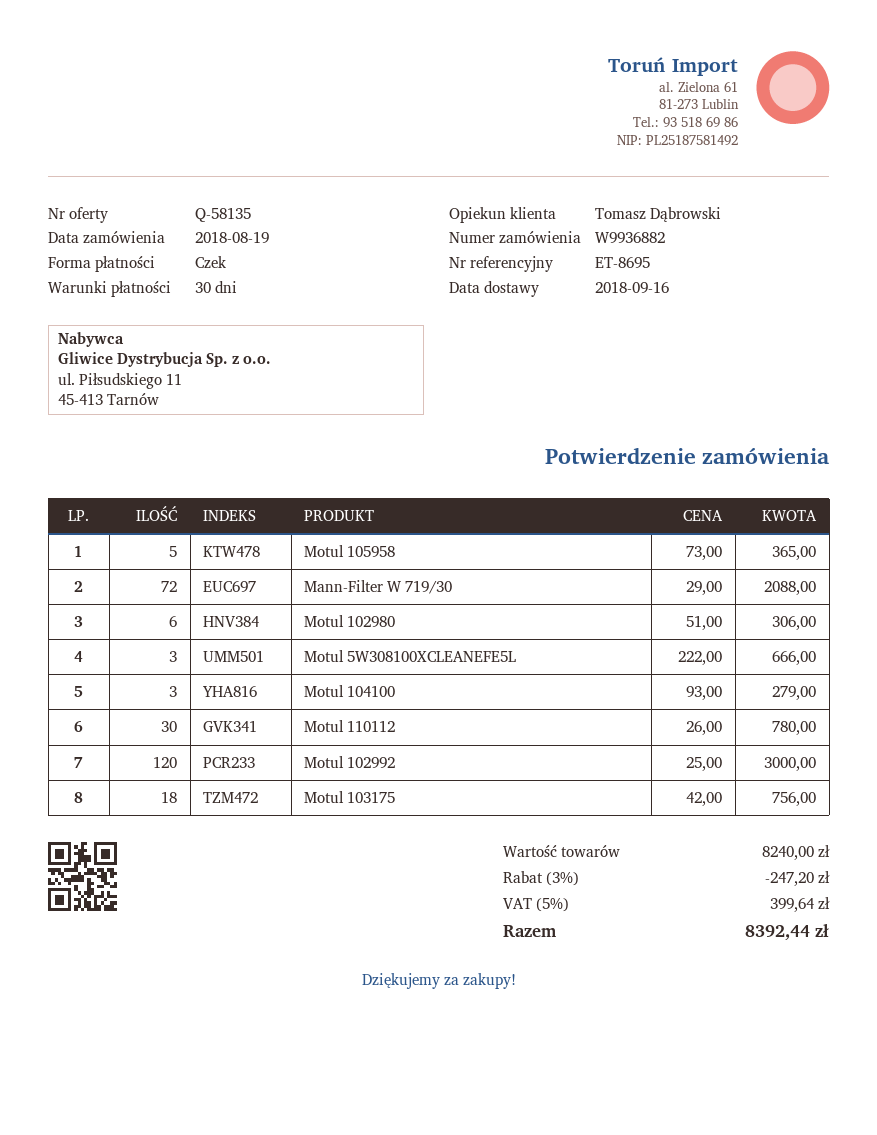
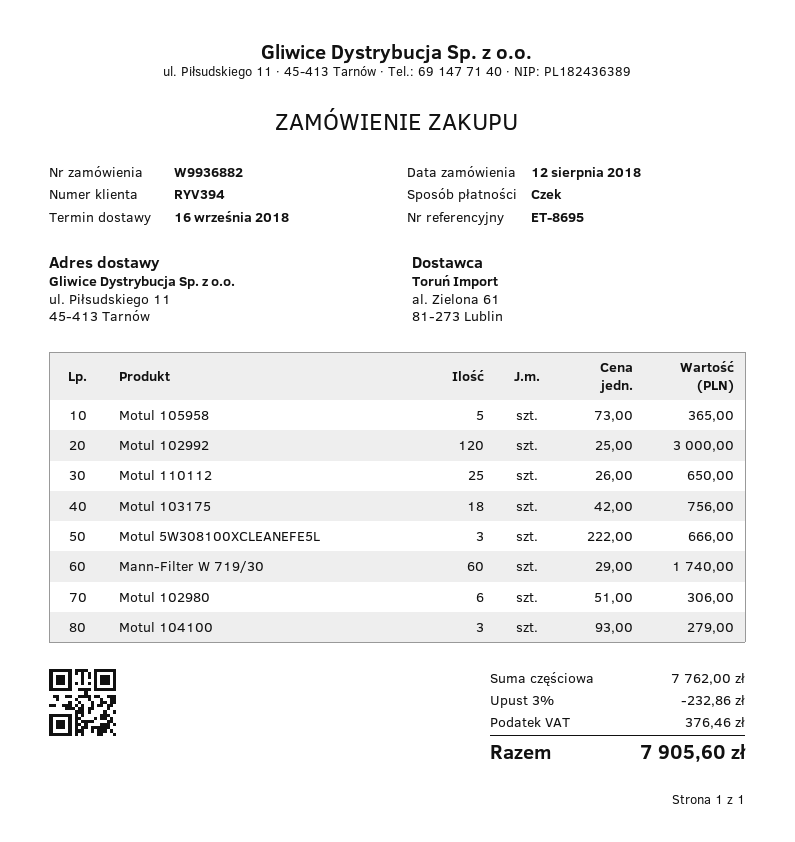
order date: 2018-08-19 -> 2018-08-12
Mann-Filter W 719/30: 72 x 29.00 = 2088.00 -> 60 x 29.00 = 1740.00
Motul 110112: 30 x 26.00 = 780.00 -> 25 x 26.00 = 650.00
subtotal: 8240.00 -> 7762.00
discount: 3% = 247.20 -> 3% = 232.86
tax: 399.64 -> 376.46
total: 8392.44 -> 7905.60

